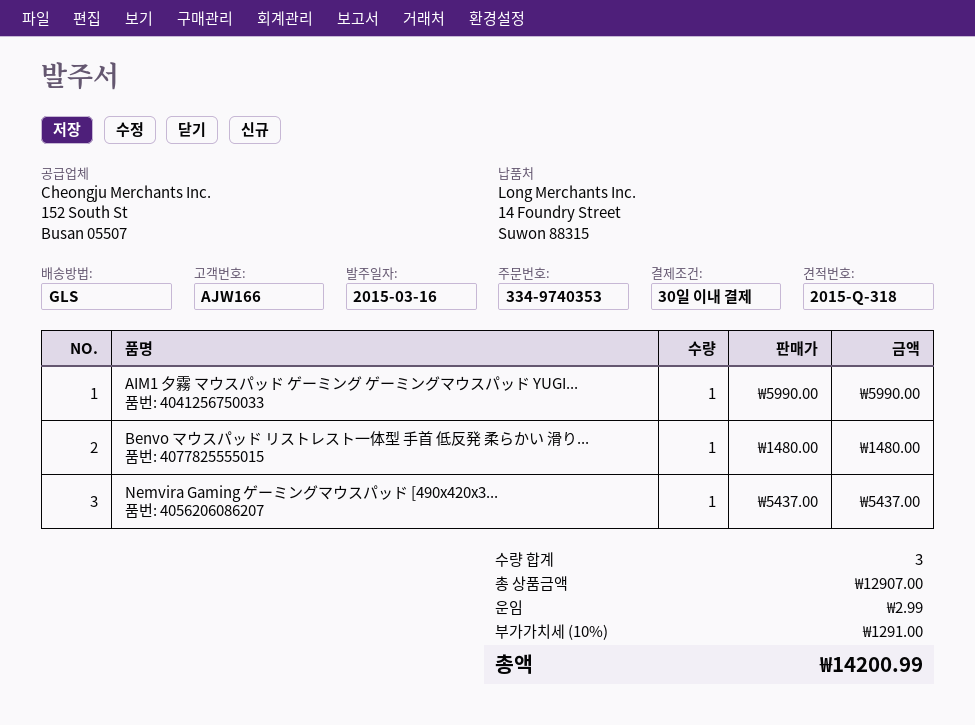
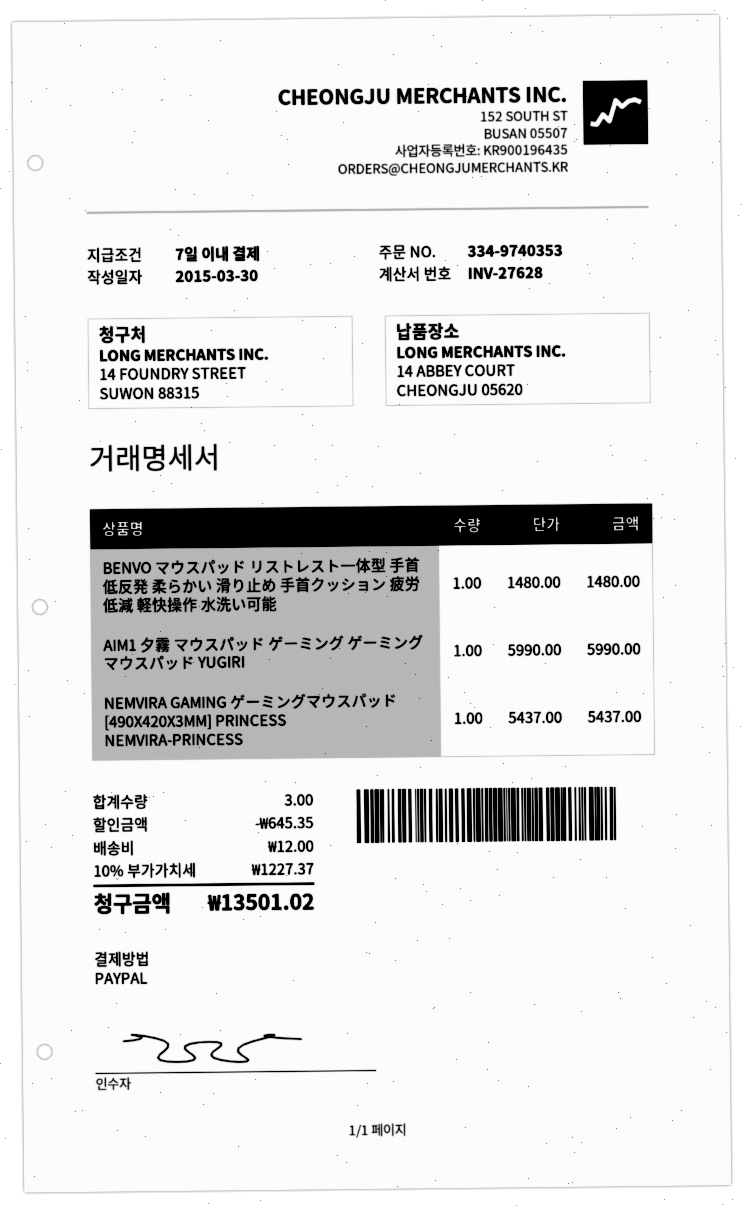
payment terms: 30 days -> 7 days
ship to: 14 Foundry Street, Suwon 88315 -> 14 ABBEY COURT, CHEONGJU 05620
discount: none -> 645.35
shipping: 2.99 -> 12.00
tax: 10% = 1291.00 -> 10% = 1227.37
total: 14200.99 -> 13501.02

